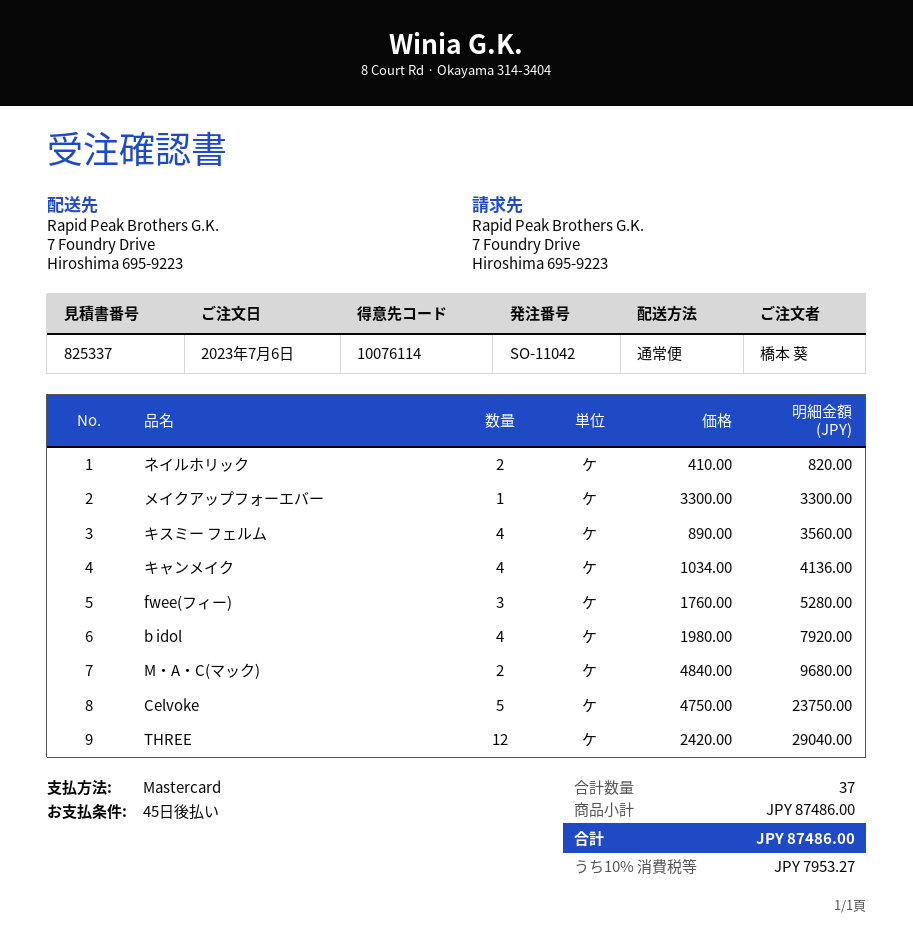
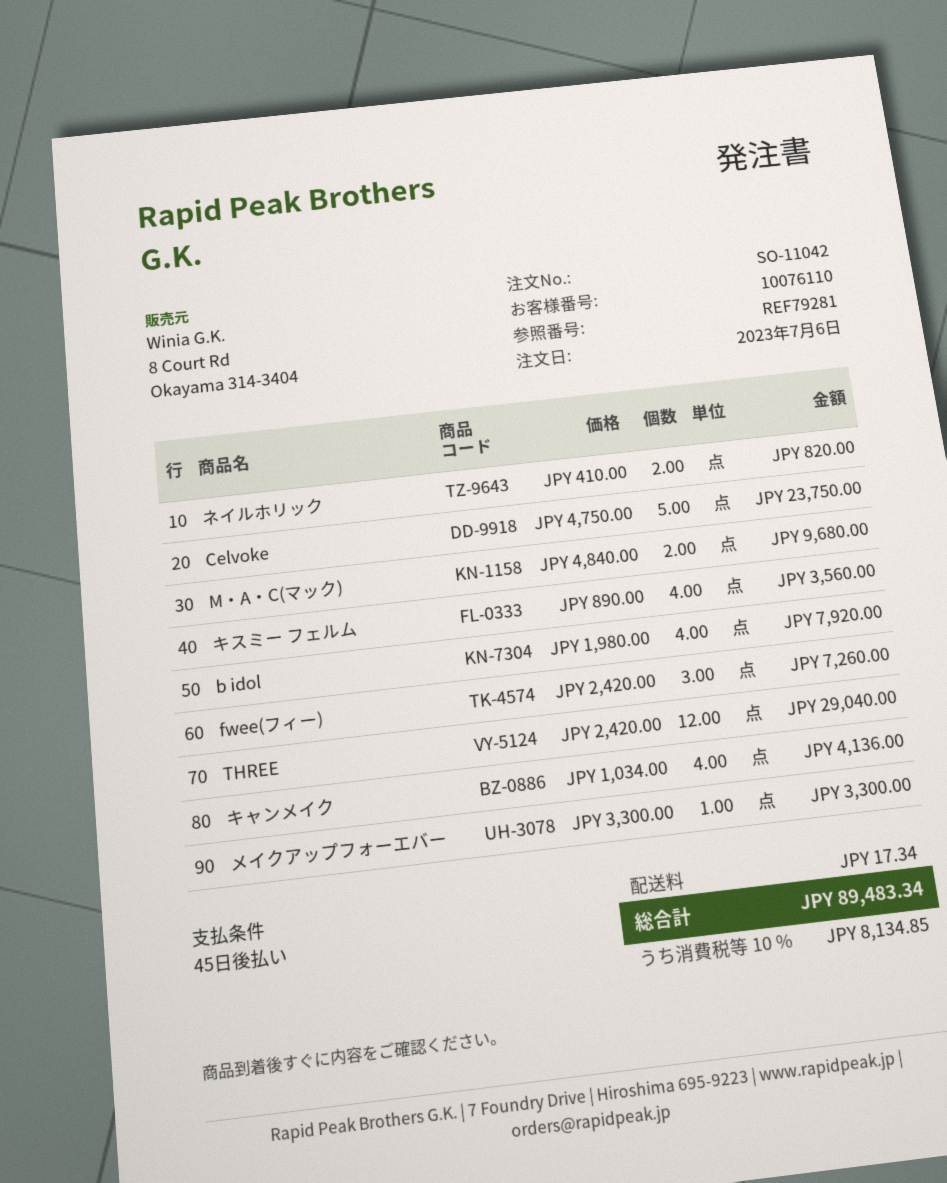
customer number: 10076114 -> 10076110
fwee(フィー): 3 x 1760.00 = 5280.00 -> 3 x 2420.00 = 7260.00
shipping: none -> 17.34
tax: 10% = 7953.27 -> 10% = 8134.85
total: 87486.00 -> 89483.34

